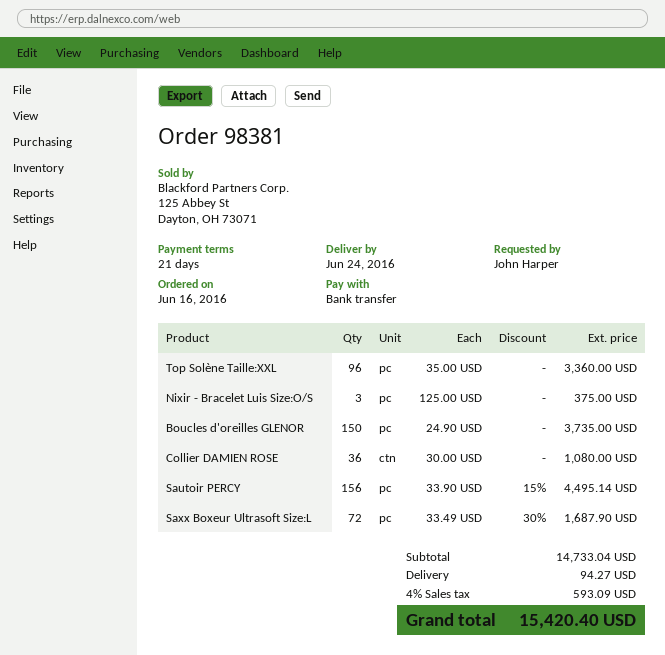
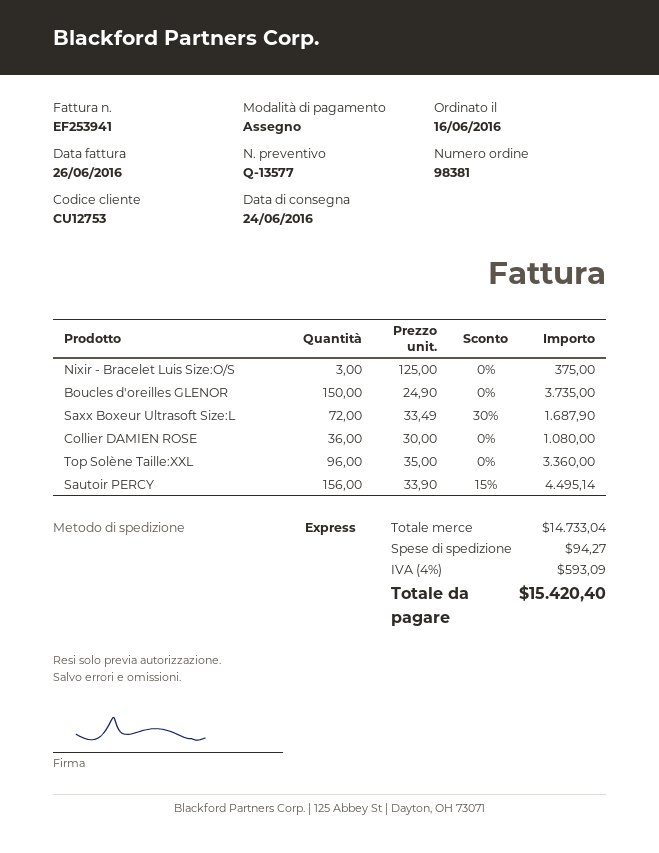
payment method: bank transfer -> cheque

